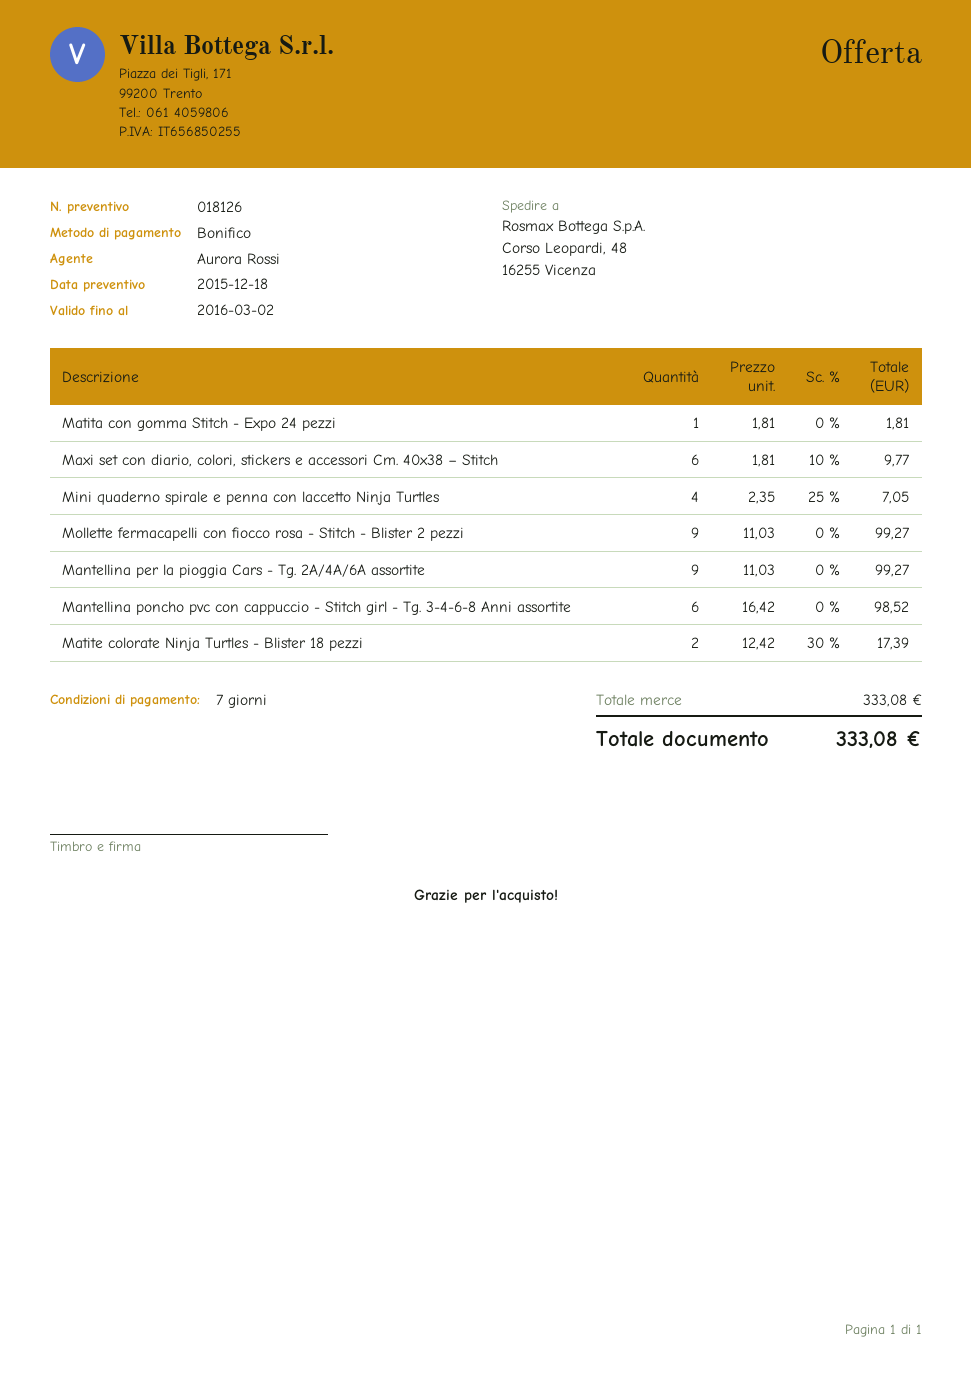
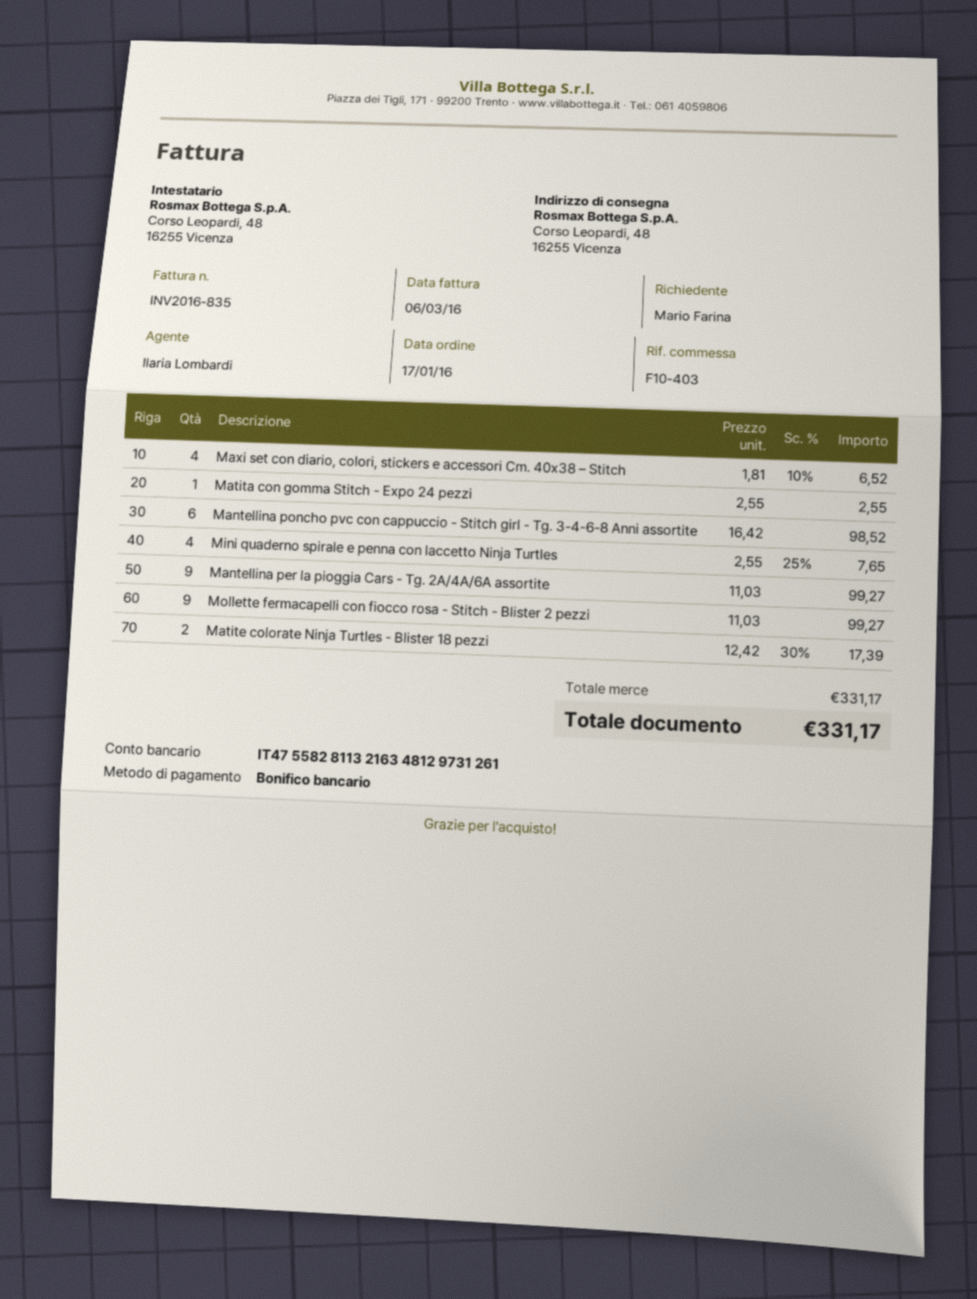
sales rep: Aurora Rossi -> Ilaria Lombardi
Matita con gomma Stitch - Expo 24 pezzi: 1 x 1.81 = 1.81 -> 1 x 2.55 = 2.55
Maxi set con diario, colori, stickers e accessori Cm. 40x38 – Stitch: 6 x 1.81 - 10% = 9.77 -> 4 x 1.81 - 10% = 6.52
Mini quaderno spirale e penna con laccetto Ninja Turtles: 4 x 2.35 - 25% = 7.05 -> 4 x 2.55 - 25% = 7.65
subtotal: 333.08 -> 331.17
total: 333.08 -> 331.17

